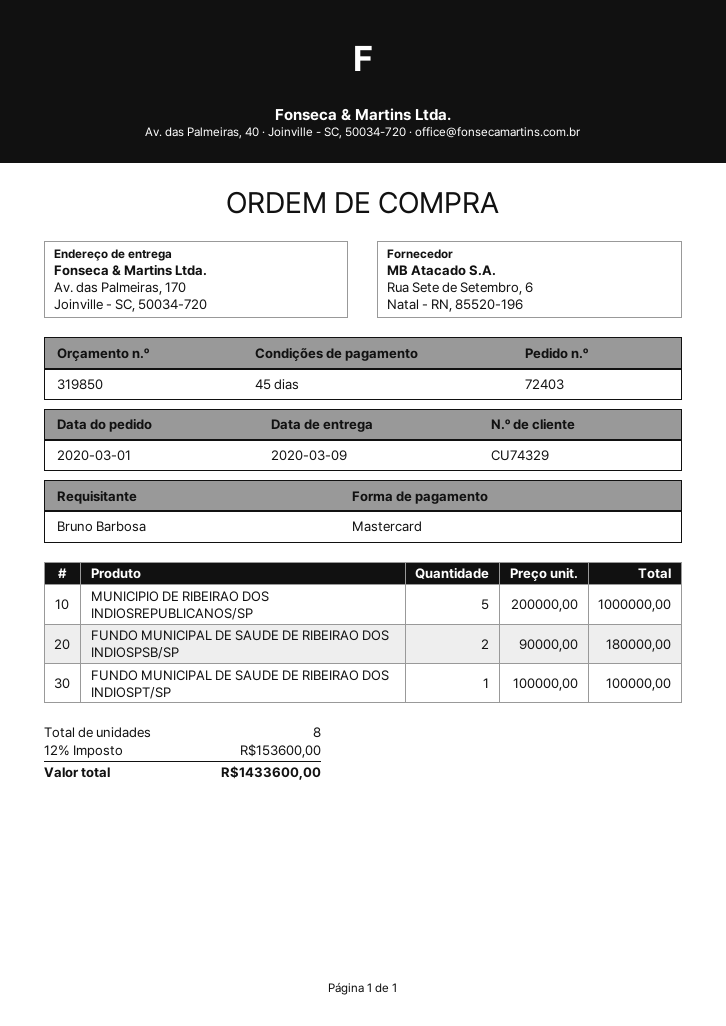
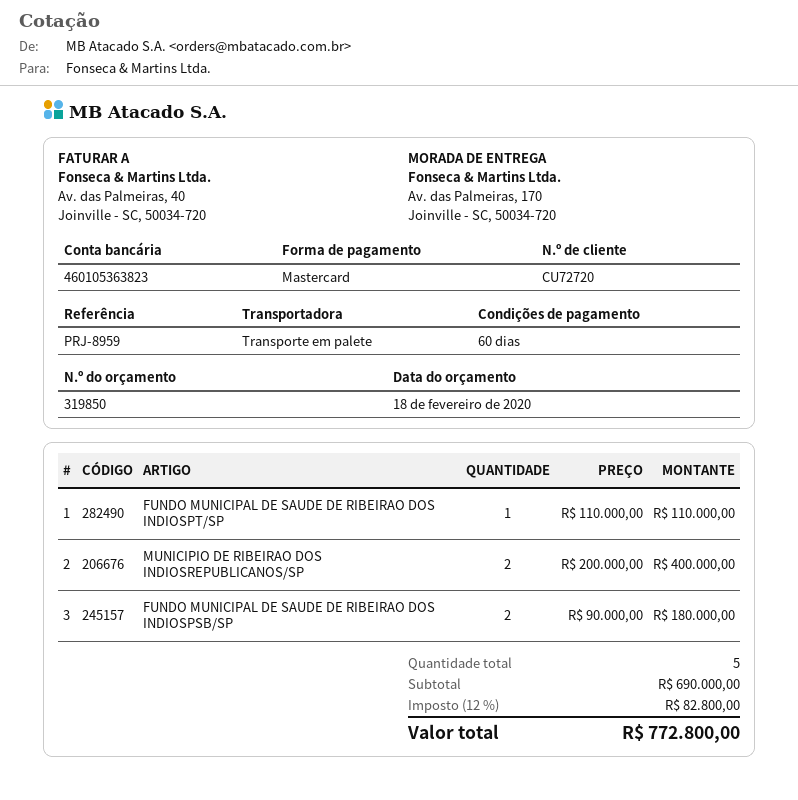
payment terms: 45 days -> 60 days
customer number: CU74329 -> CU72720
MUNICIPIO DE RIBEIRAO DOS INDIOSREPUBLICANOS/SP: 5 x 200000.00 = 1000000.00 -> 2 x 200000.00 = 400000.00
FUNDO MUNICIPAL DE SAUDE DE RIBEIRAO DOS INDIOSPT/SP: 1 x 100000.00 = 100000.00 -> 1 x 110000.00 = 110000.00
total quantity: 8 -> 5
tax: 12% = 153600.00 -> 12% = 82800.00
total: 1433600.00 -> 772800.00

